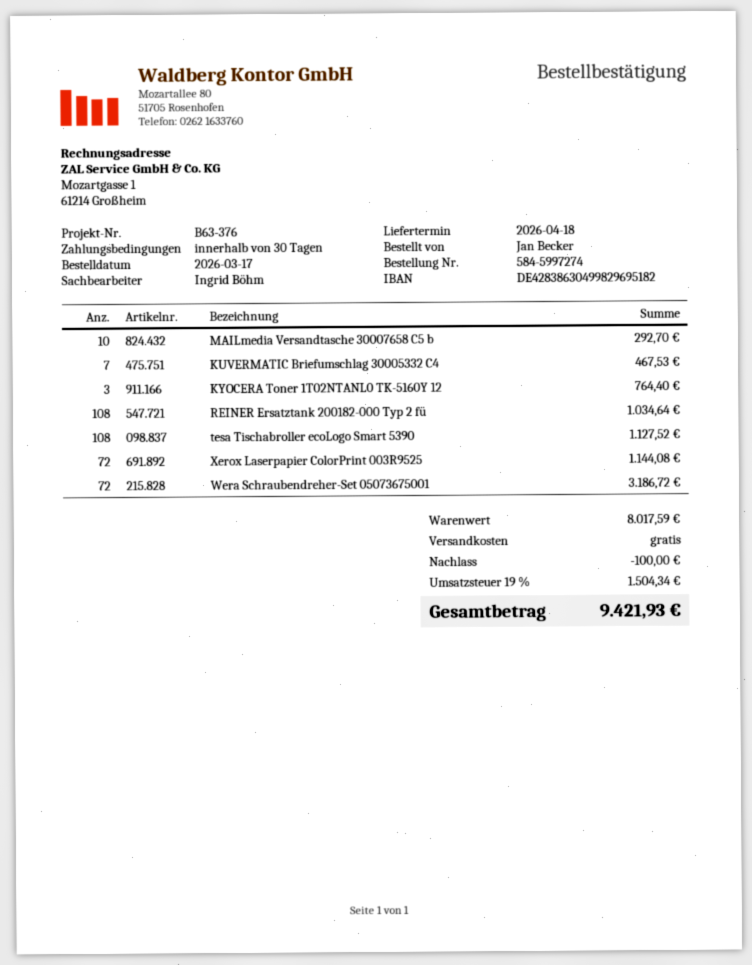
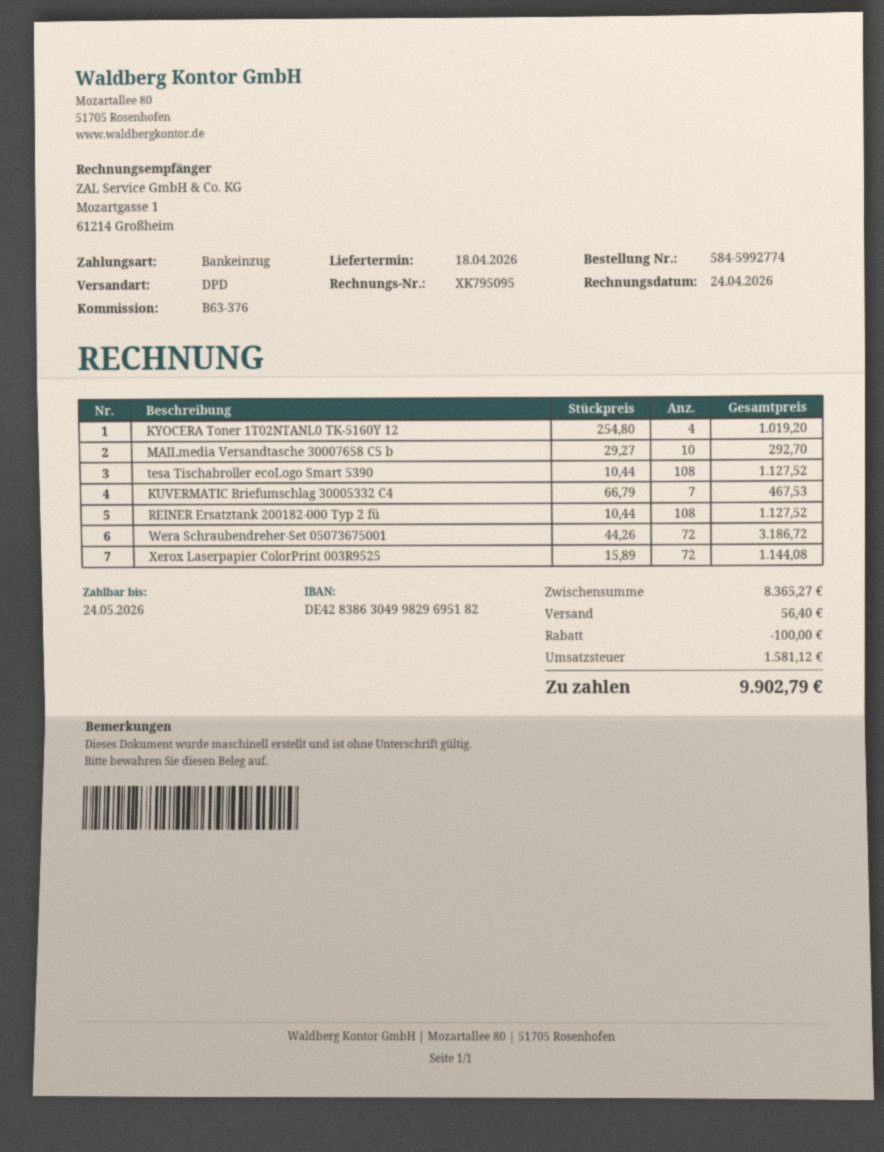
order number: 584-5997274 -> 584-5992774
KYOCERA Toner 1T02NTANL0 TK-5160Y 12: 3 for 764.40 -> 4 for 1019.20
REINER Ersatztank 200182-000 Typ 2 fü: 108 for 1034.64 -> 108 for 1127.52
subtotal: 8017.59 -> 8365.27
shipping: 0.00 -> 56.40
tax: 1504.34 -> 1581.12
total: 9421.93 -> 9902.79

